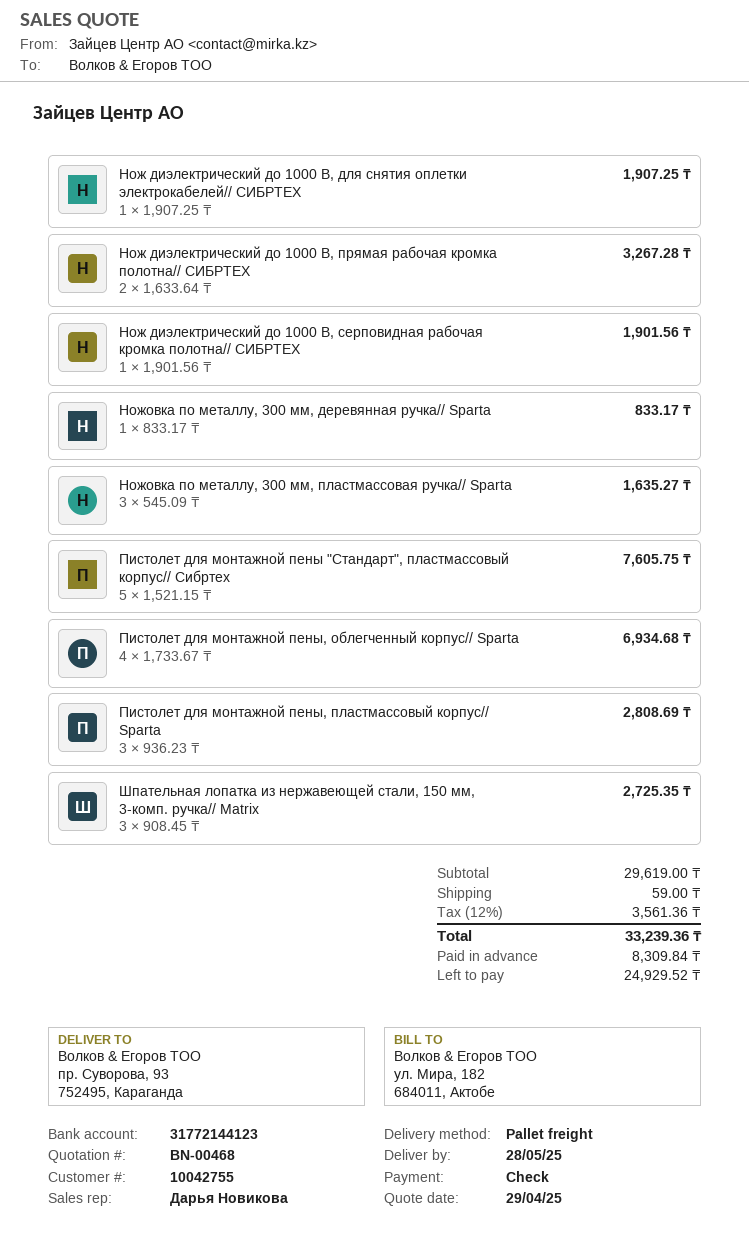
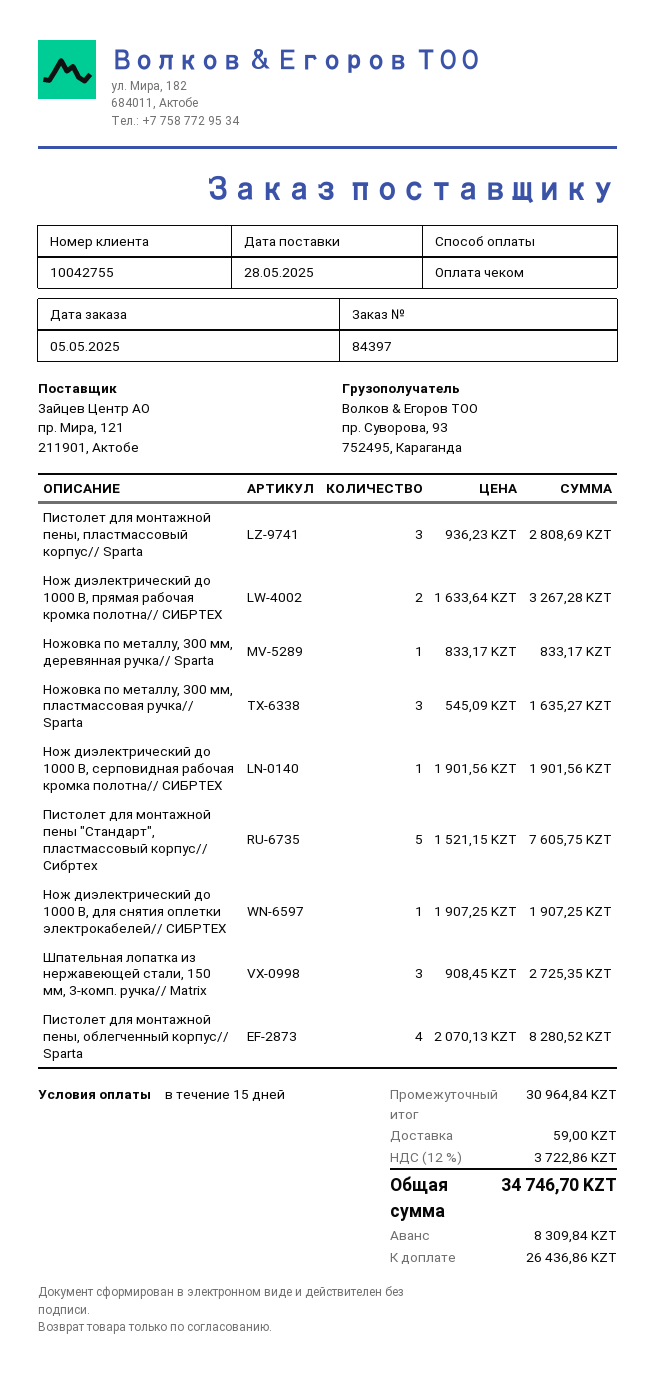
Пистолет для монтажной пены, облегченный корпус// Sparta: 4 x 1733.67 = 6934.68 -> 4 x 2070.13 = 8280.52
subtotal: 29619.00 -> 30964.84
tax: 12% = 3561.36 -> 12% = 3722.86
total: 33239.36 -> 34746.70
balance: 24929.52 -> 26436.86

